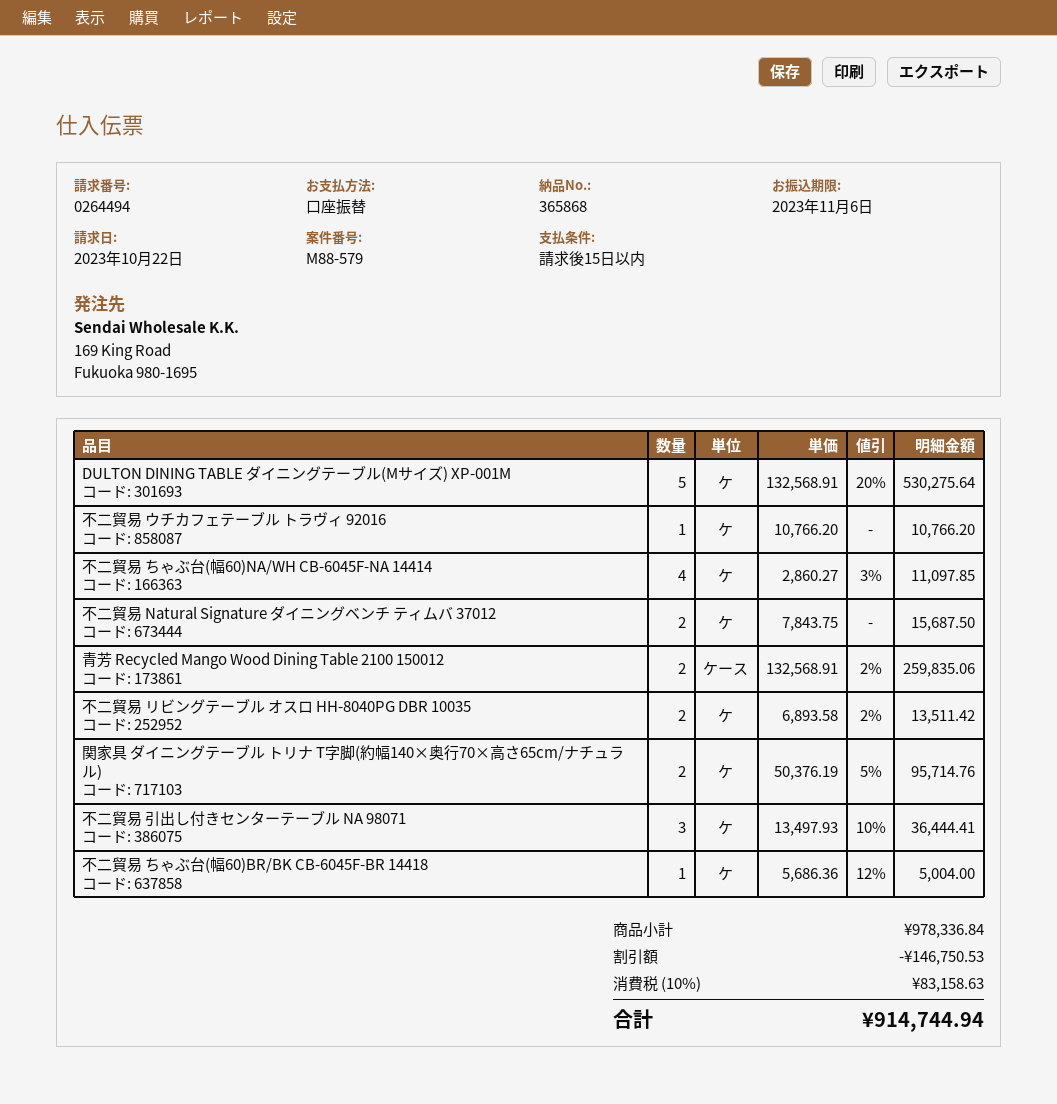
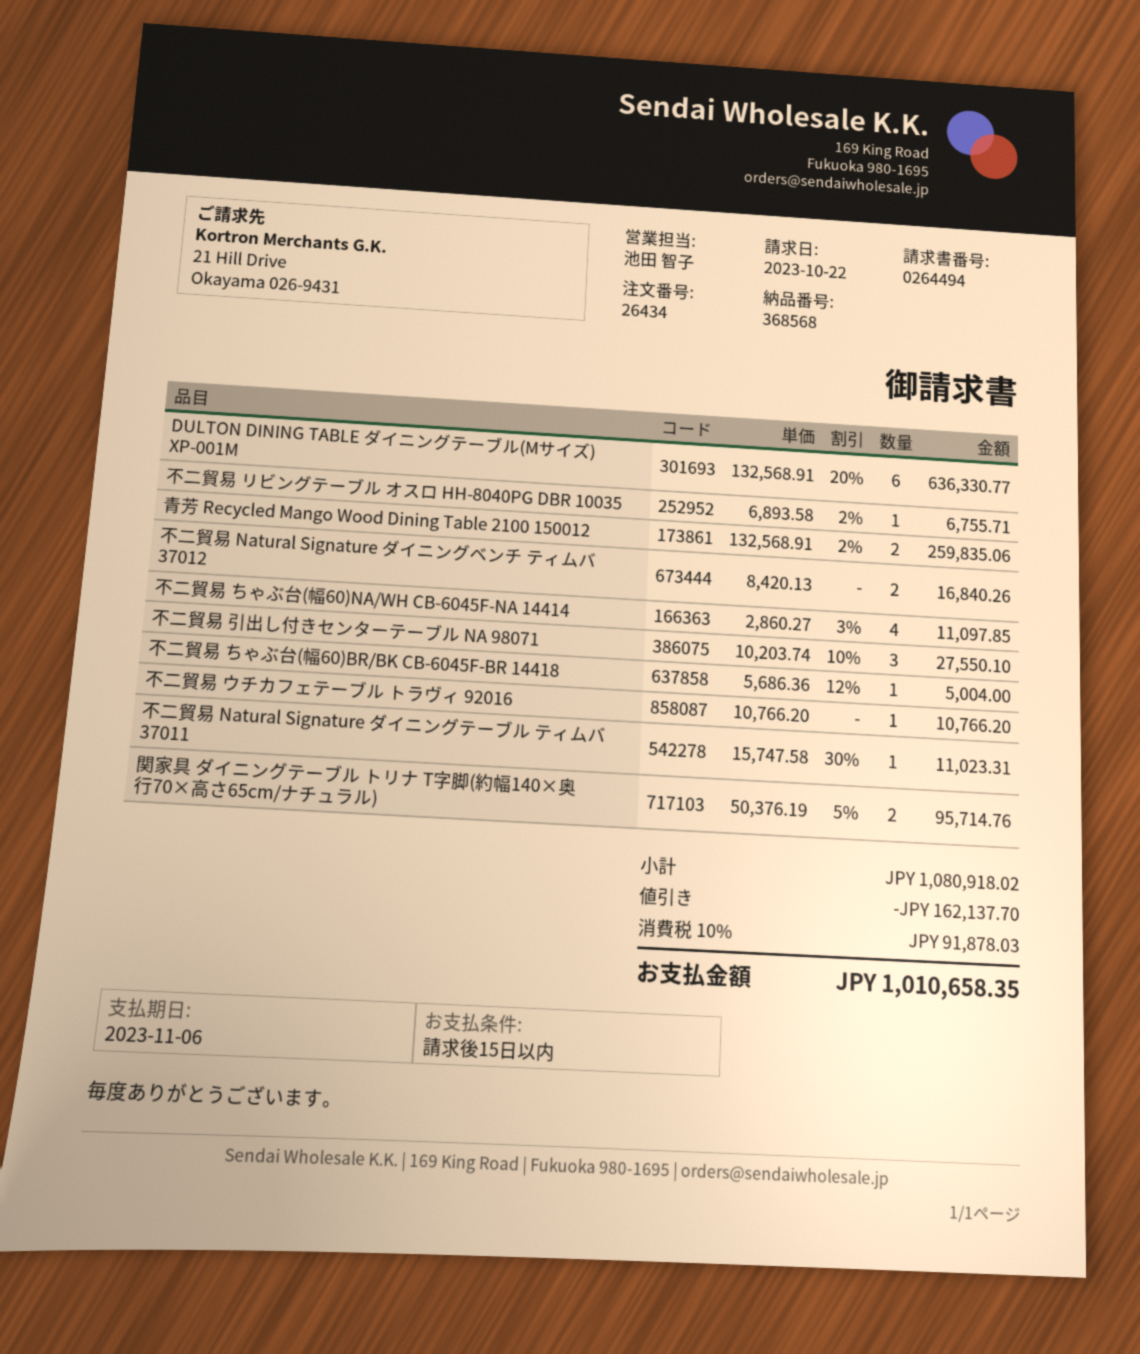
delivery note number: 365868 -> 368568
DULTON DINING TABLE ダイニングテーブル(Mサイズ) XP-001M: 5 x 132568.91 - 20% = 530275.64 -> 6 x 132568.91 - 20% = 636330.77
不二貿易 Natural Signature ダイニングベンチ ティムバ 37012: 2 x 7843.75 = 15687.50 -> 2 x 8420.13 = 16840.26
不二貿易 リビングテーブル オスロ HH-8040PG DBR 10035: 2 x 6893.58 - 2% = 13511.42 -> 1 x 6893.58 - 2% = 6755.71
不二貿易 引出し付きセンターテーブル NA 98071: 3 x 13497.93 - 10% = 36444.41 -> 3 x 10203.74 - 10% = 27550.10
不二貿易 Natural Signature ダイニングテーブル ティムバ 37011: none -> 1 x 15747.58 - 30% = 11023.31
subtotal: 978336.84 -> 1080918.02
discount: 146750.53 -> 162137.70
tax: 10% = 83158.63 -> 10% = 91878.03
total: 914744.94 -> 1010658.35

